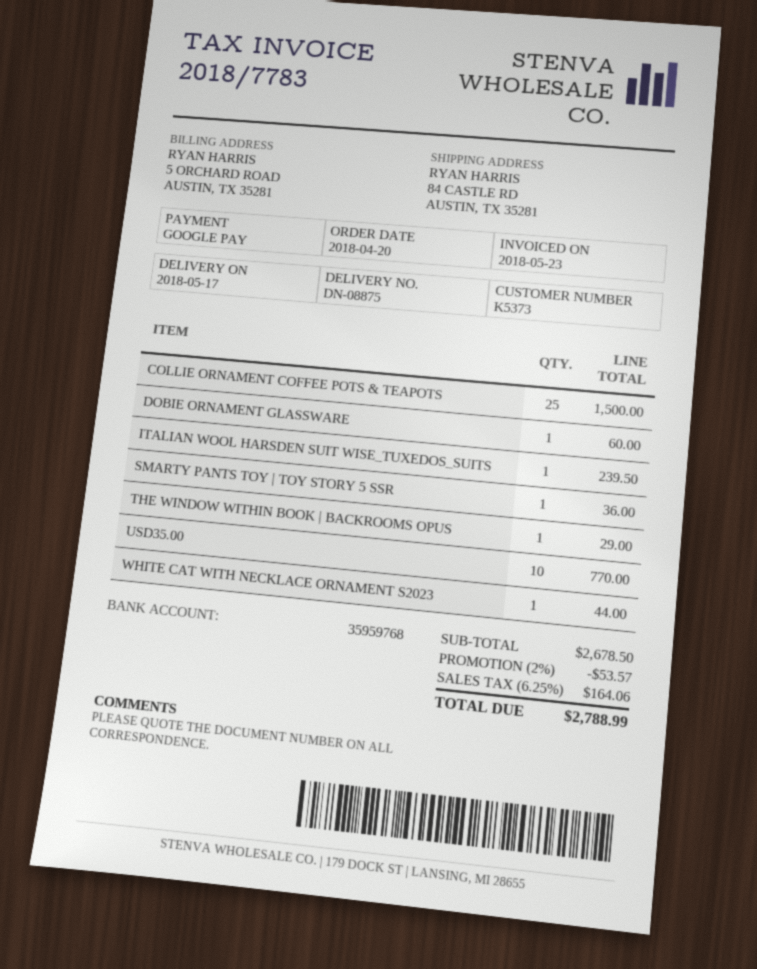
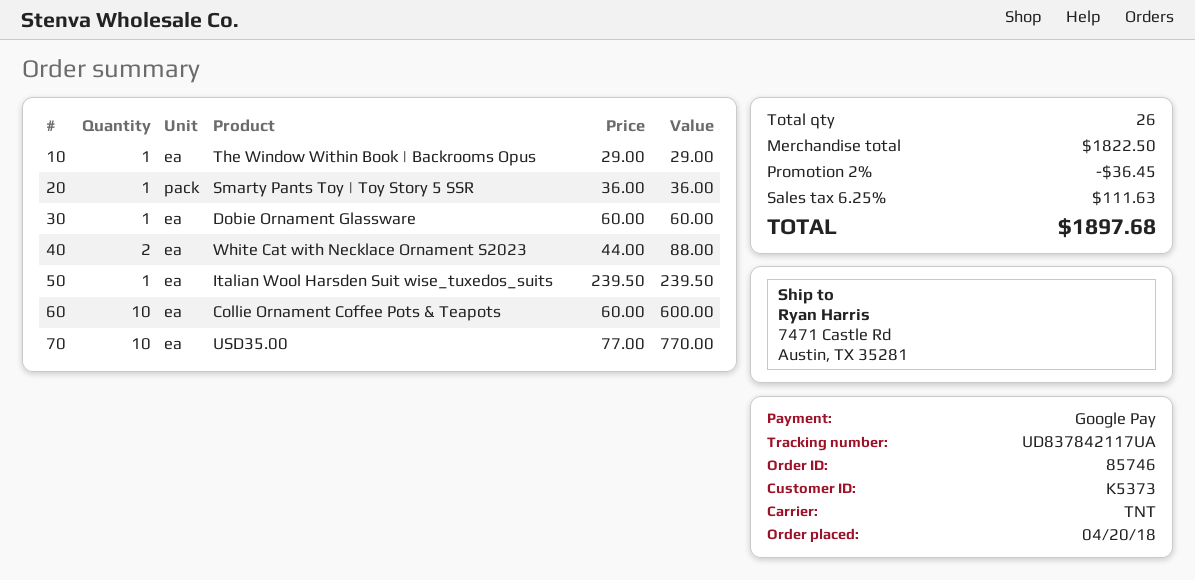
ship to: 84 CASTLE RD, AUSTIN, TX 35281 -> 7471 Castle Rd, Austin, TX 35281
COLLIE ORNAMENT COFFEE POTS & TEAPOTS: 25 for 1500.00 -> 10 for 600.00
WHITE CAT WITH NECKLACE ORNAMENT S2023: 1 for 44.00 -> 2 for 88.00
subtotal: 2678.50 -> 1822.50
discount: 2% = 53.57 -> 2% = 36.45
tax: 6.25% = 164.06 -> 6.25% = 111.63
total: 2788.99 -> 1897.68

